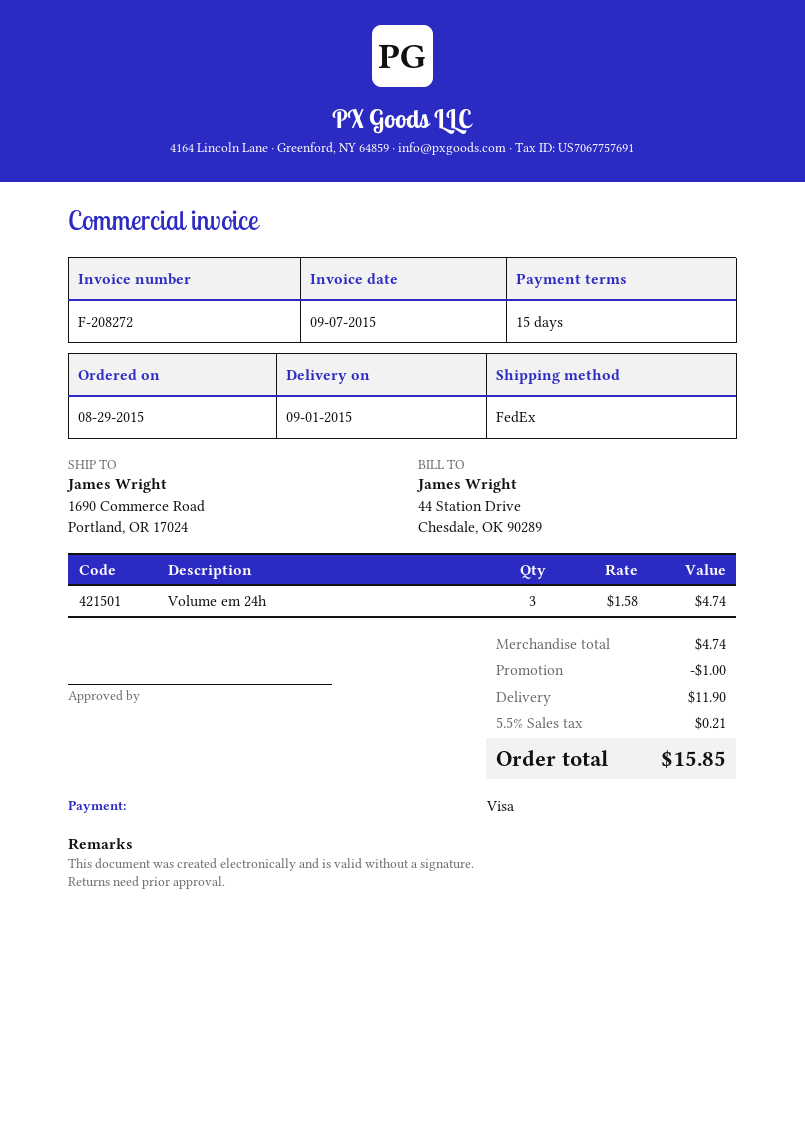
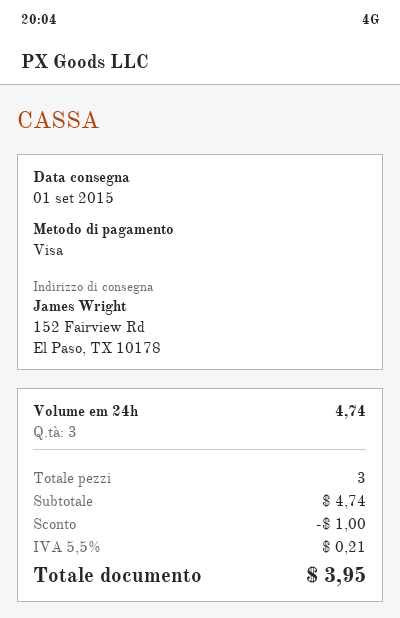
ship to: 1690 Commerce Road, Portland, OR 17024 -> 152 Fairview Rd, El Paso, TX 10178
shipping: 11.90 -> none
total: 15.85 -> 3.95

